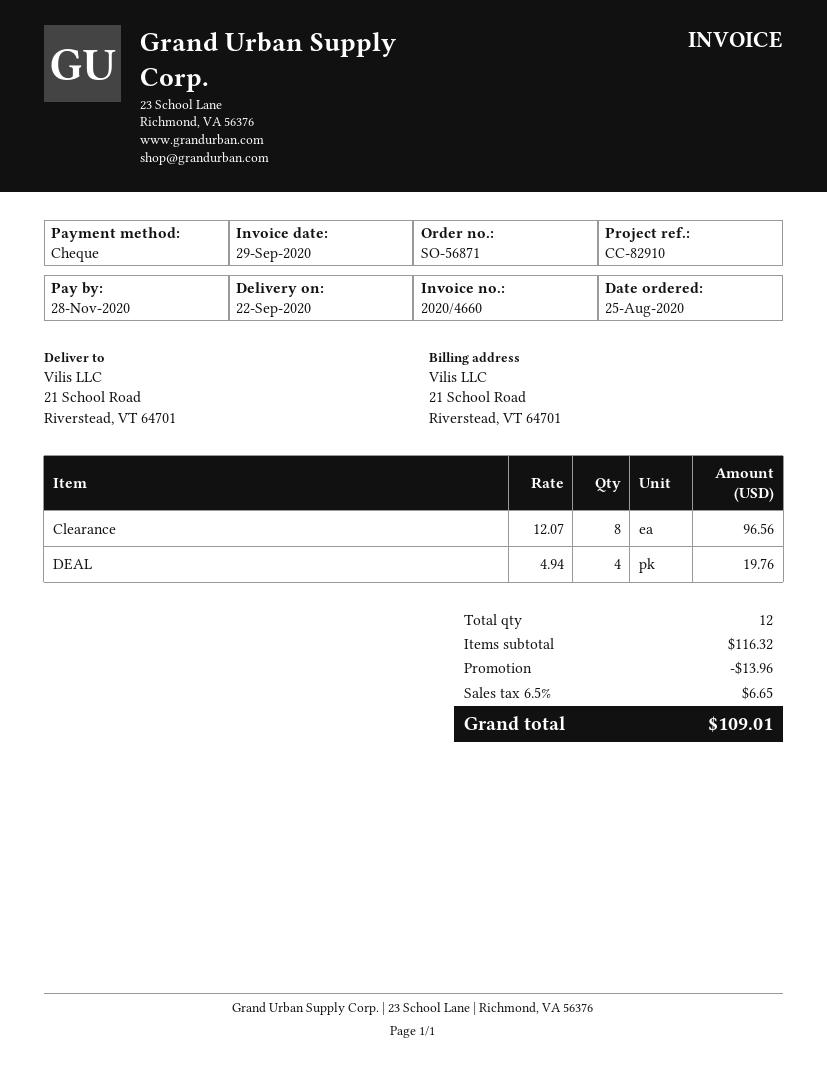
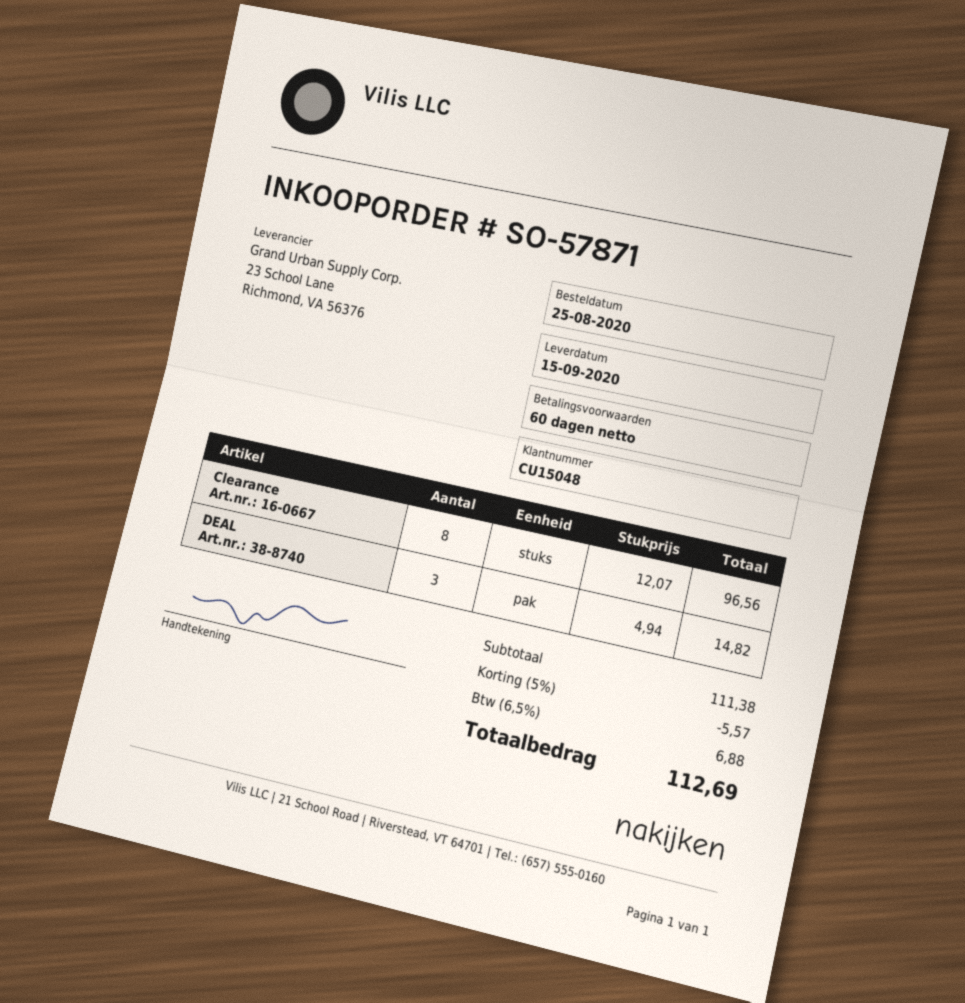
order number: SO-56871 -> SO-57871
delivery date: 2020-09-22 -> 2020-09-15
DEAL: 4 x 4.94 = 19.76 -> 3 x 4.94 = 14.82
subtotal: 116.32 -> 111.38
discount: 13.96 -> 5.57
tax: 6.5% = 6.65 -> 6.5% = 6.88
total: 109.01 -> 112.69

